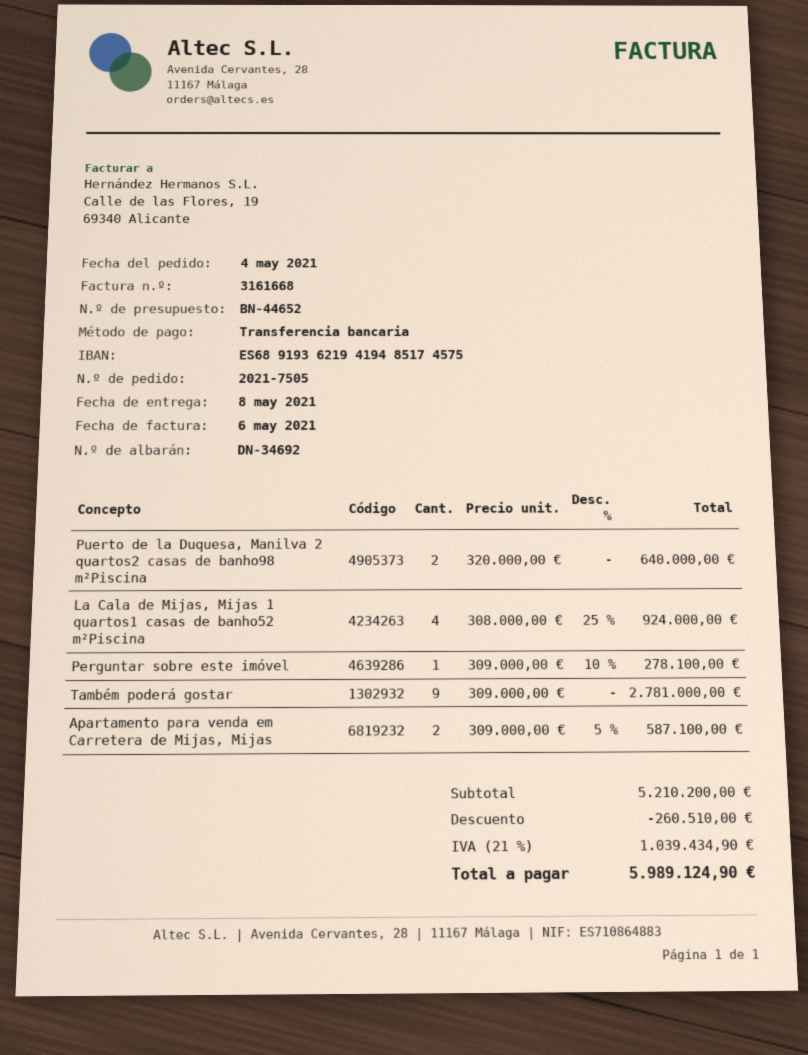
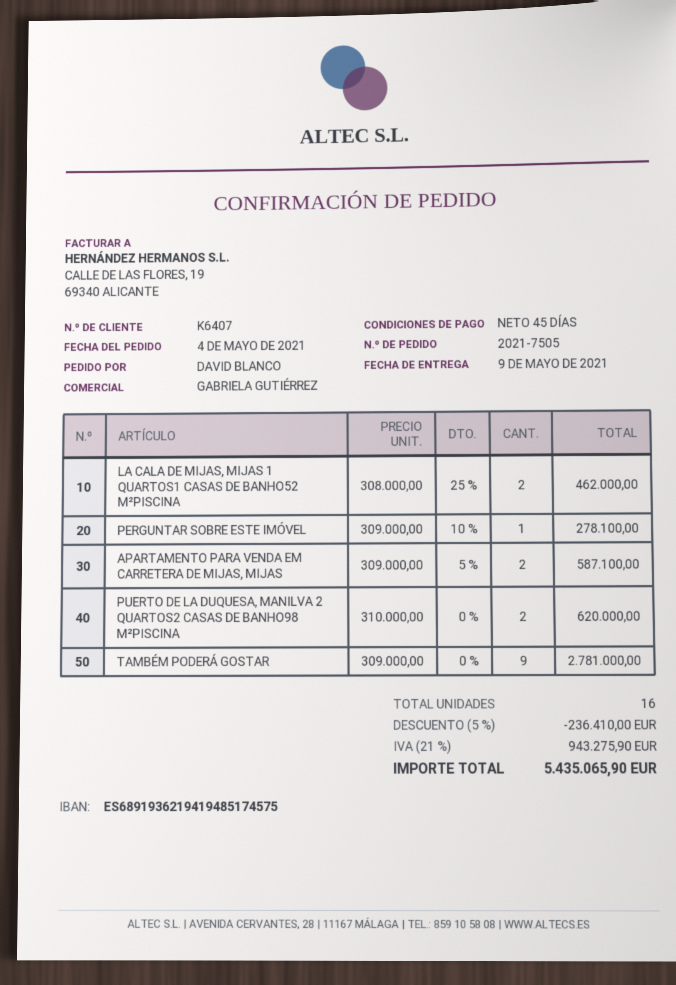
delivery date: 2021-05-08 -> 2021-05-09
Puerto de la Duquesa, Manilva 2 quartos2 casas de banho98 m²Piscina: 2 x 320000.00 = 640000.00 -> 2 x 310000.00 = 620000.00
La Cala de Mijas, Mijas 1 quartos1 casas de banho52 m²Piscina: 4 x 308000.00 - 25% = 924000.00 -> 2 x 308000.00 - 25% = 462000.00
discount: 260510.00 -> 236410.00
tax: 21% = 1039434.90 -> 21% = 943275.90
total: 5989124.90 -> 5435065.90

